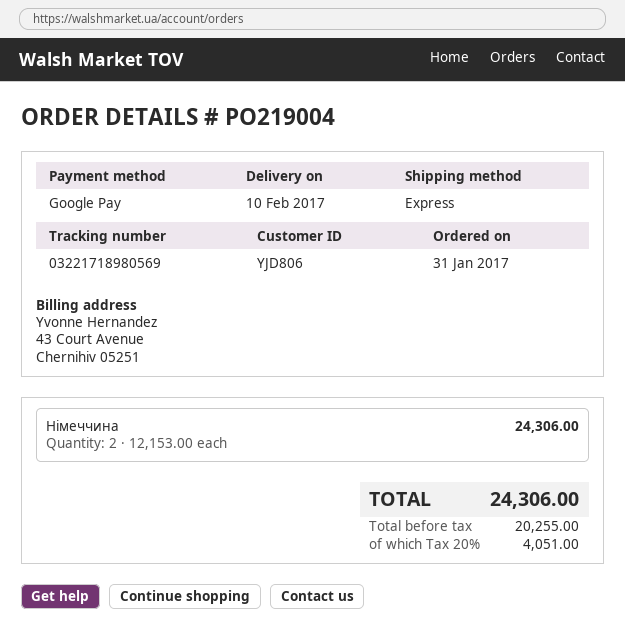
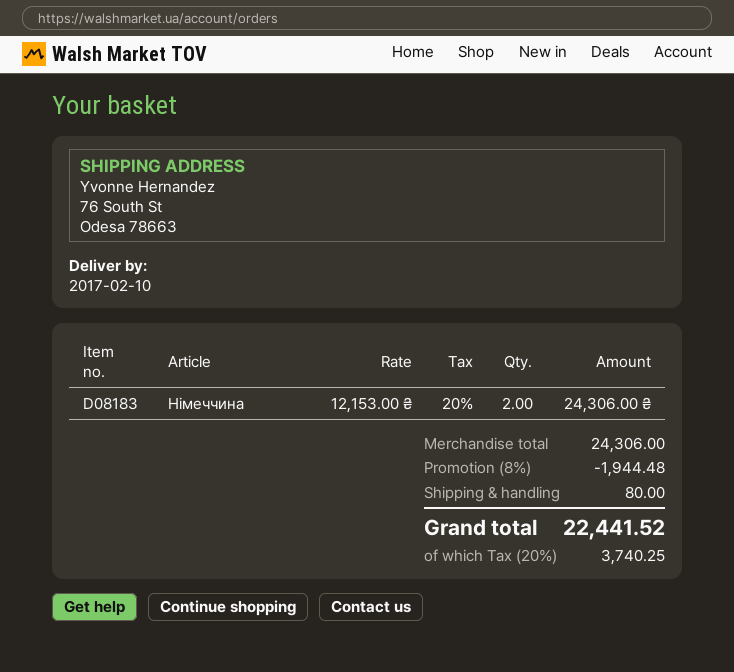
discount: none -> 8% = 1944.48
shipping: none -> 80.00
tax: 20% = 4051.00 -> 20% = 3740.25
total: 24306.00 -> 22441.52

